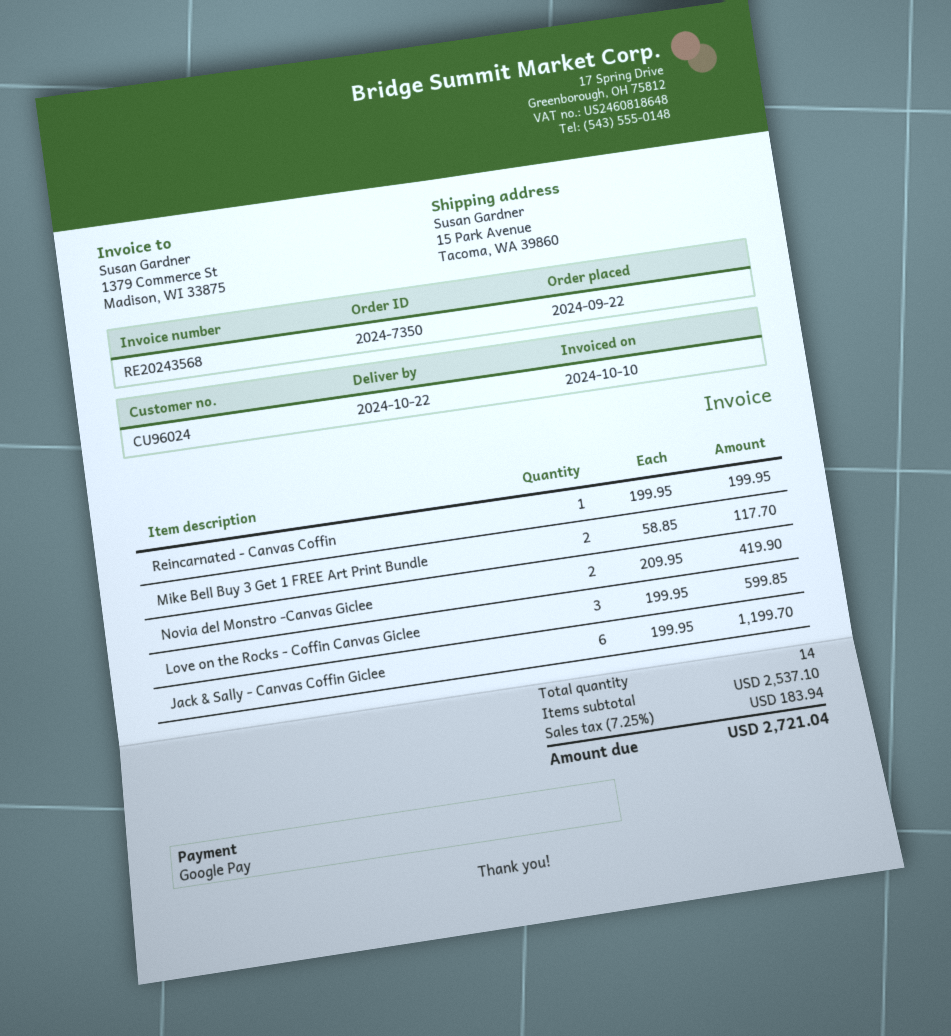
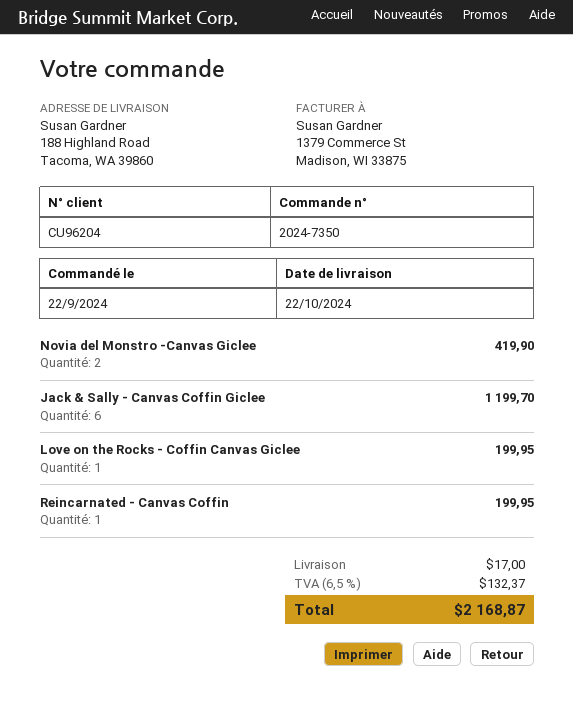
customer number: CU96024 -> CU96204
ship to: 15 Park Avenue, Tacoma, WA 39860 -> 188 Highland Road, Tacoma, WA 39860
Mike Bell Buy 3 Get 1 FREE Art Print Bundle: 2 for 117.70 -> none
Love on the Rocks - Coffin Canvas Giclee: 3 for 599.85 -> 1 for 199.95
shipping: none -> 17.00
tax: 7.25% = 183.94 -> 6.5% = 132.37
total: 2721.04 -> 2168.87

